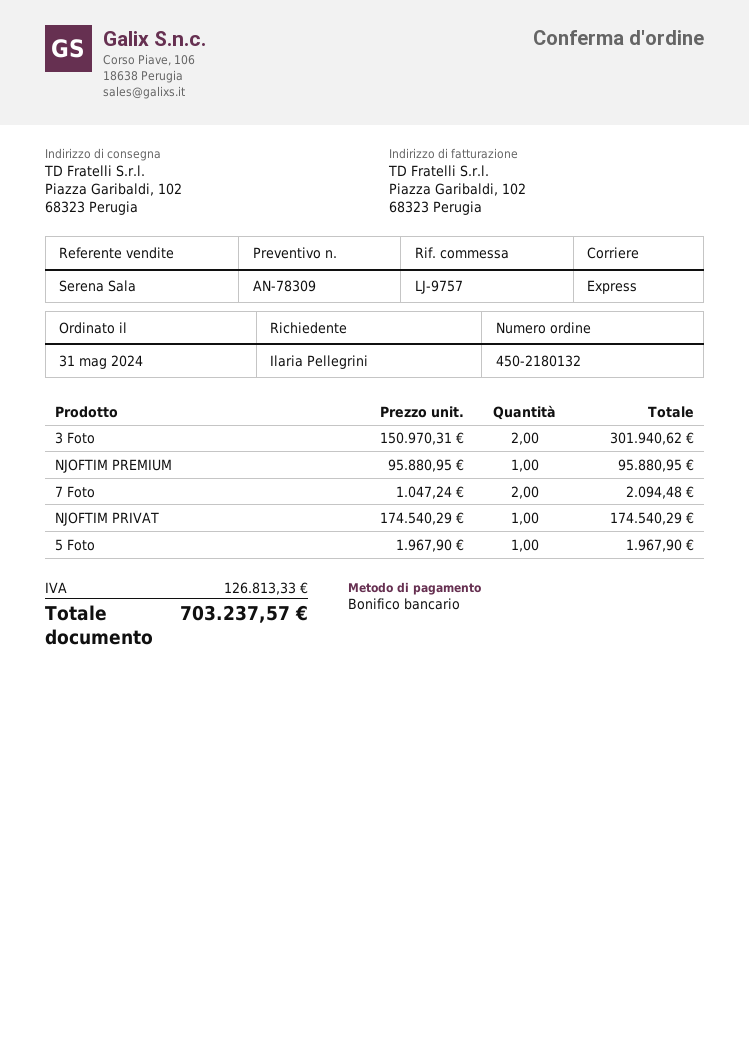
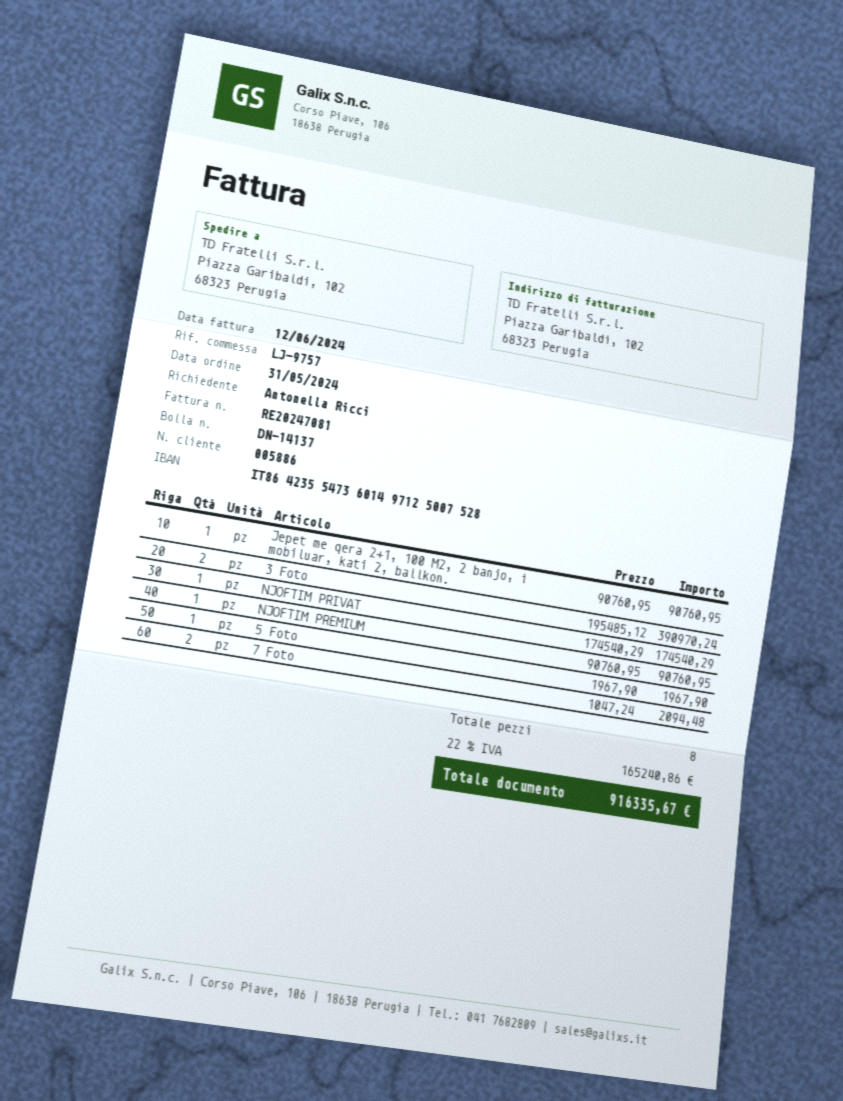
ordered by: Ilaria Pellegrini -> Antonella Ricci
3 Foto: 2 x 150970.31 = 301940.62 -> 2 x 195485.12 = 390970.24
NJOFTIM PREMIUM: 1 x 95880.95 = 95880.95 -> 1 x 90760.95 = 90760.95
Jepet me qera 2+1, 100 M2, 2 banjo, i mobiluar, kati 2, ballkon.: none -> 1 x 90760.95 = 90760.95
tax: 126813.33 -> 165240.86
total: 703237.57 -> 916335.67

